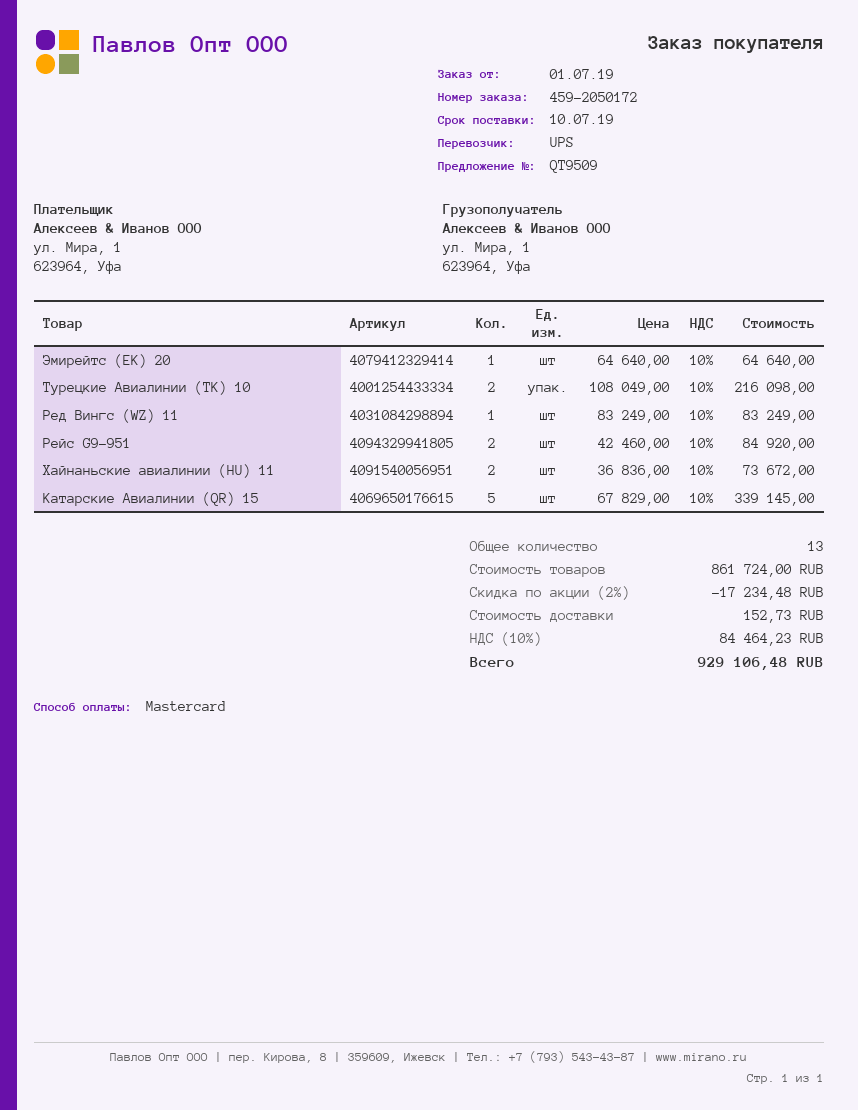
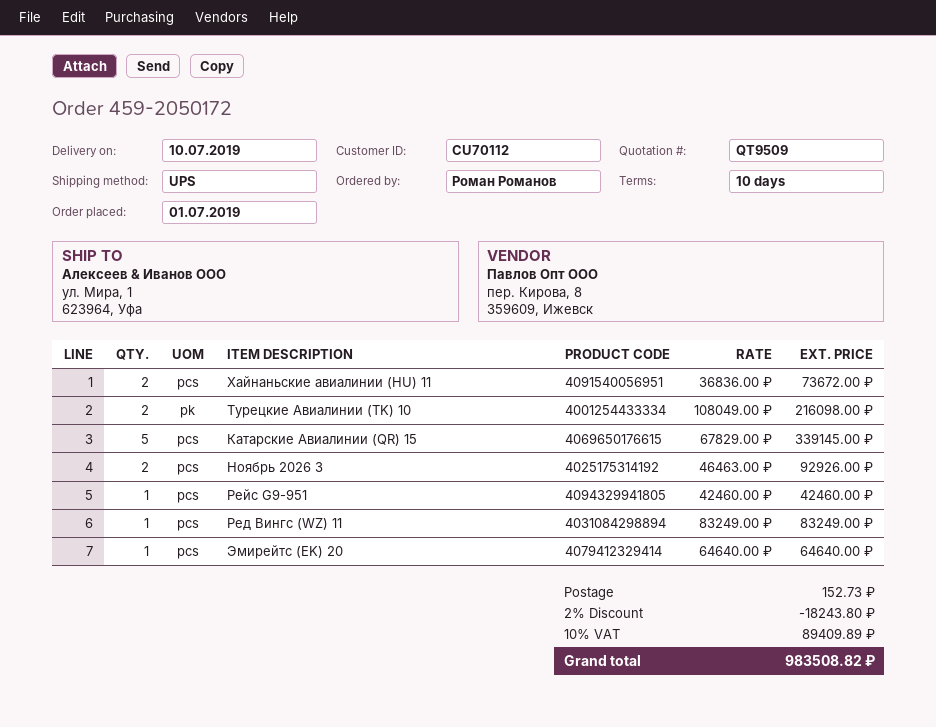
Рейс G9-951: 2 x 42460.00 = 84920.00 -> 1 x 42460.00 = 42460.00
Ноябрь 2026 3: none -> 2 x 46463.00 = 92926.00
discount: 2% = 17234.48 -> 2% = 18243.80
tax: 10% = 84464.23 -> 10% = 89409.89
total: 929106.48 -> 983508.82

